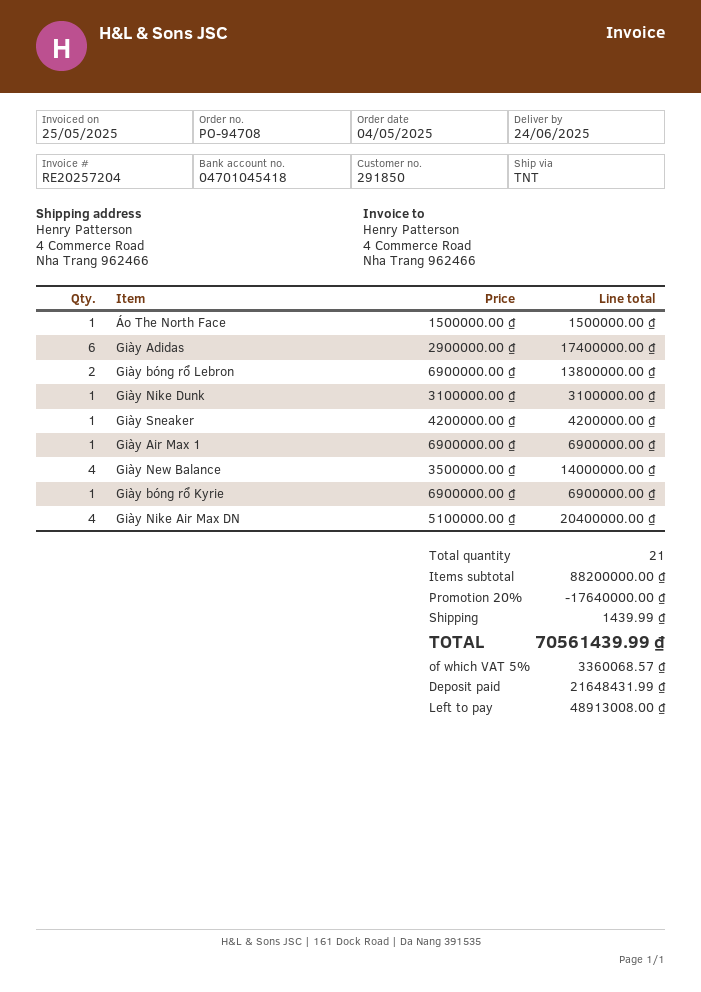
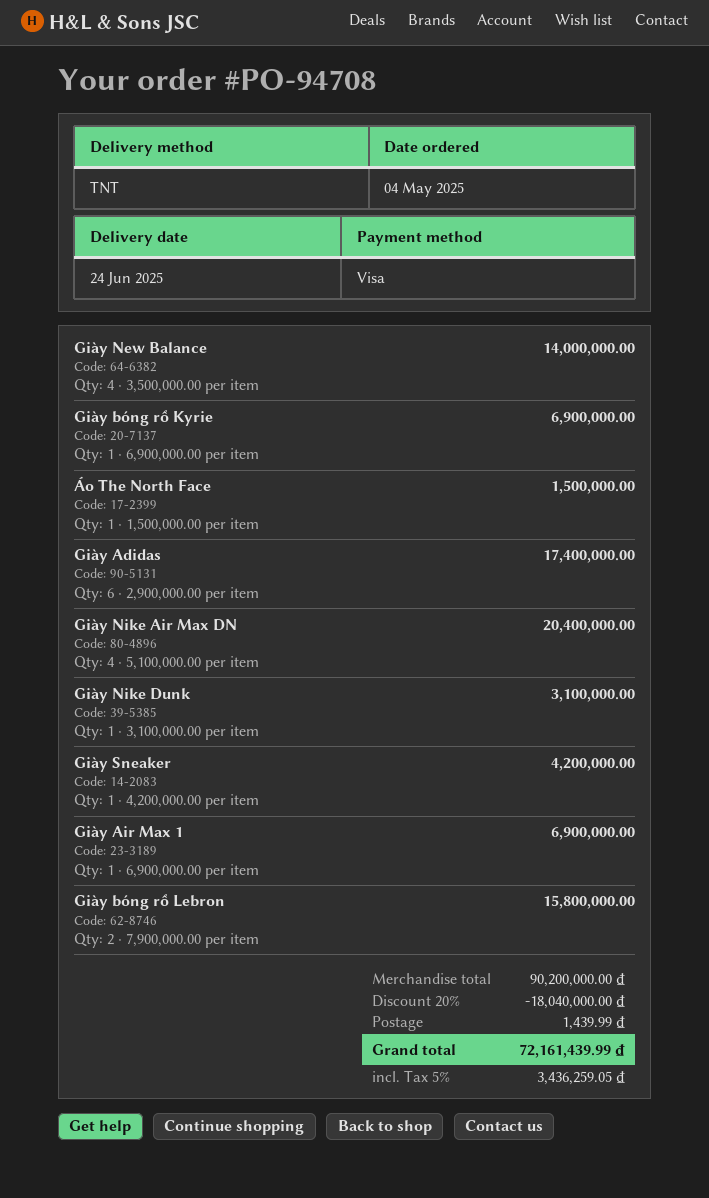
Giày bóng rổ Lebron: 2 x 6900000.00 = 13800000.00 -> 2 x 7900000.00 = 15800000.00
subtotal: 88200000.00 -> 90200000.00
discount: 20% = 17640000.00 -> 20% = 18040000.00
tax: 5% = 3360068.57 -> 5% = 3436259.05
total: 70561439.99 -> 72161439.99

